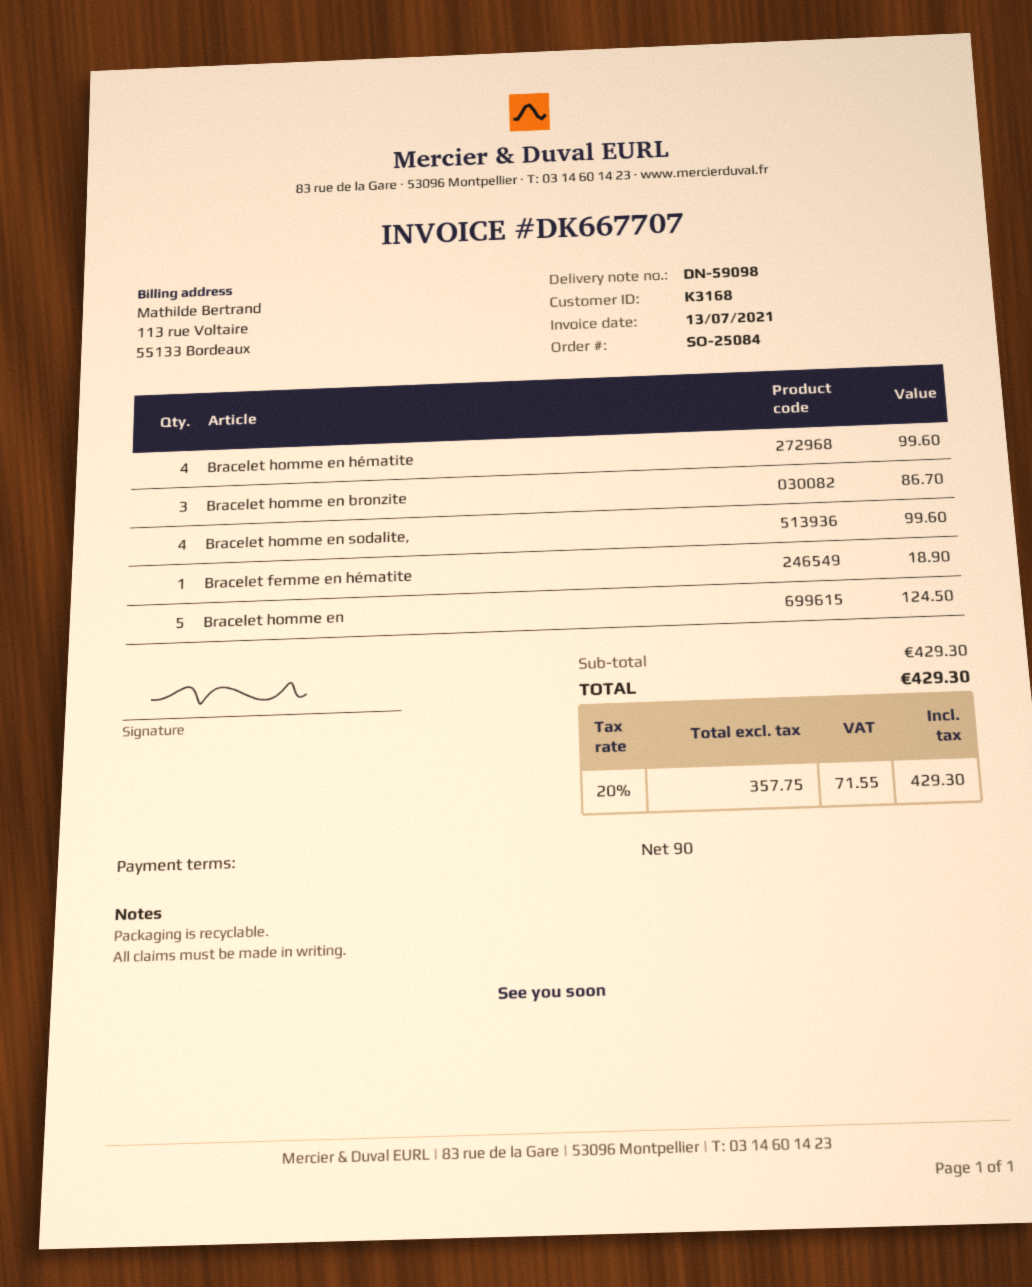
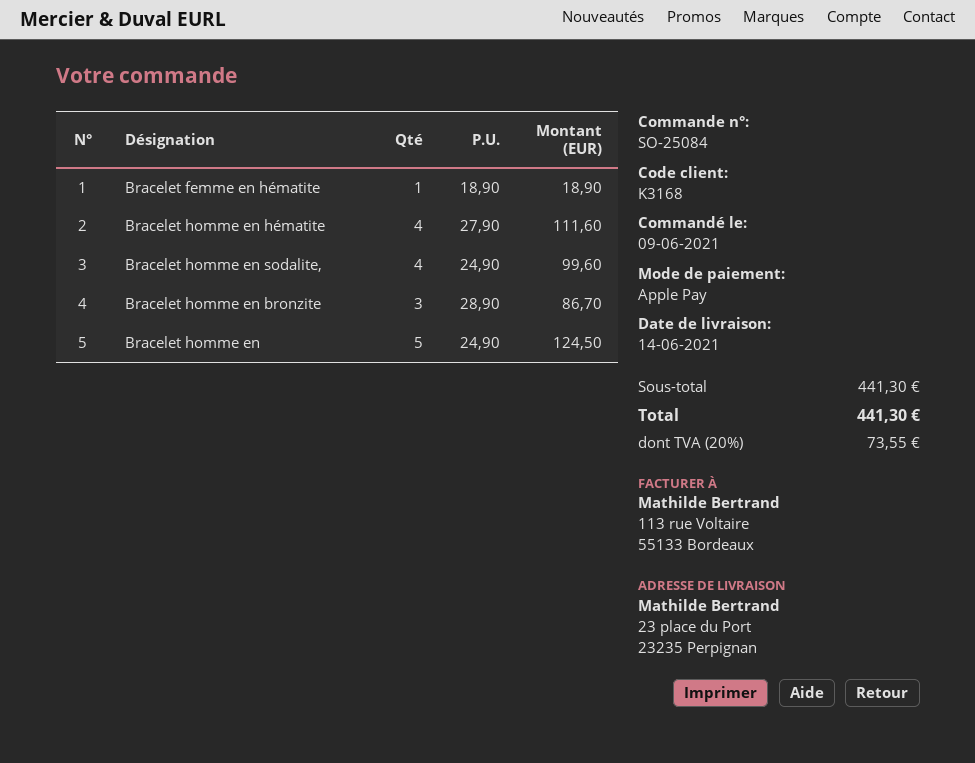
Bracelet homme en hématite: 4 for 99.60 -> 4 for 111.60
subtotal: 429.30 -> 441.30
tax: 20% = 71.55 -> 20% = 73.55
total: 429.30 -> 441.30

